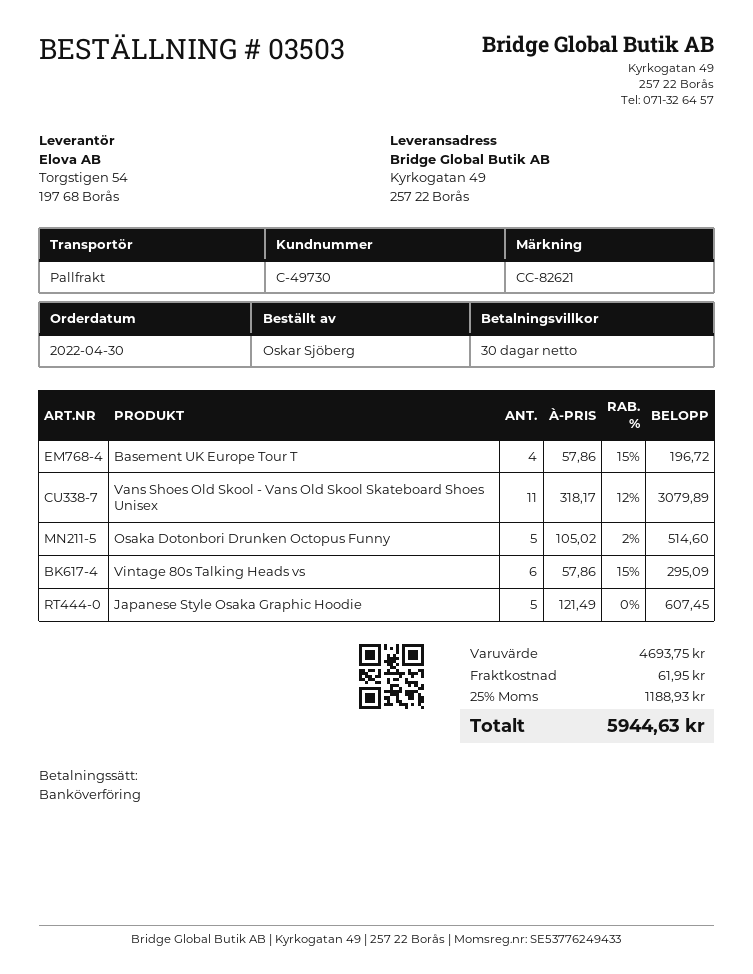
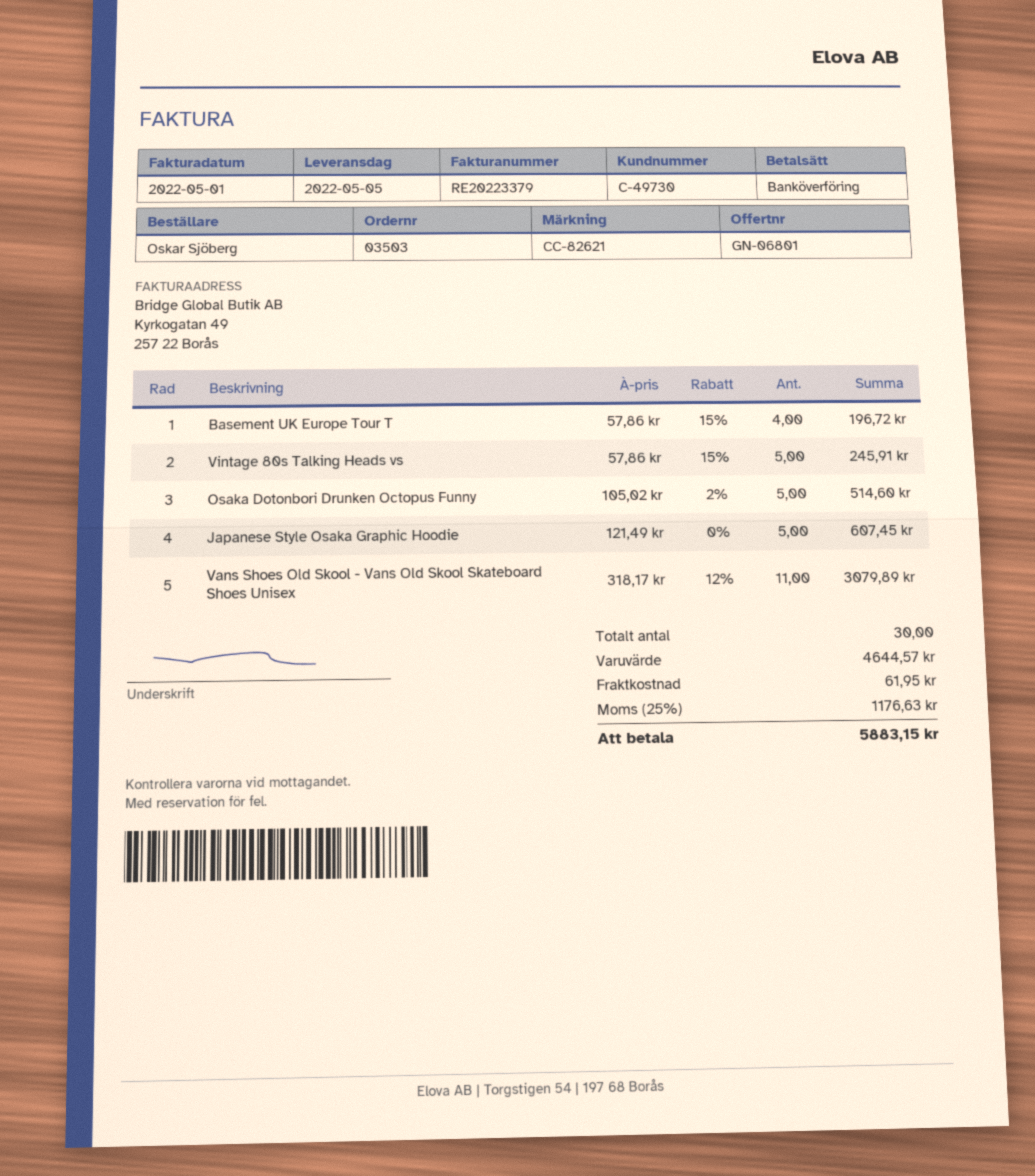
Vintage 80s Talking Heads vs: 6 x 57.86 - 15% = 295.09 -> 5 x 57.86 - 15% = 245.91
subtotal: 4693.75 -> 4644.57
tax: 25% = 1188.93 -> 25% = 1176.63
total: 5944.63 -> 5883.15

